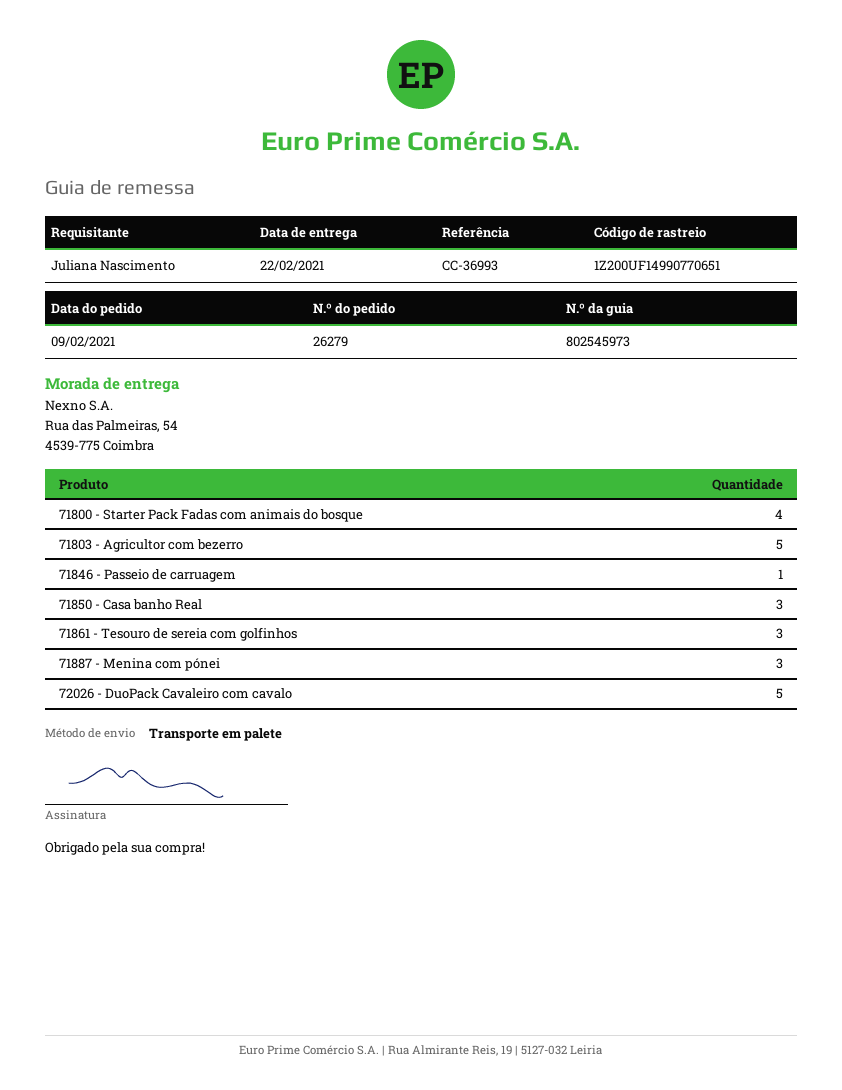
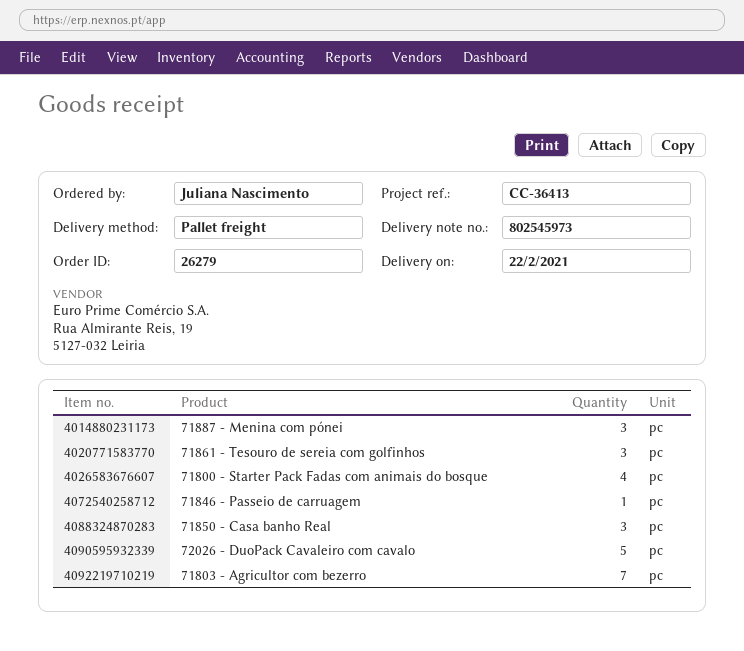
reference: CC-36993 -> CC-36413
71803 - Agricultor com bezerro: 5 -> 7

